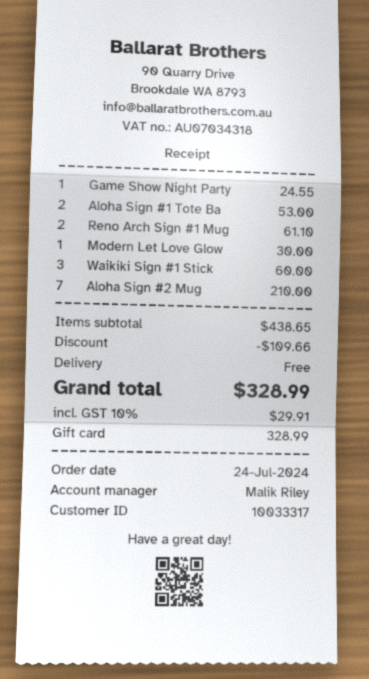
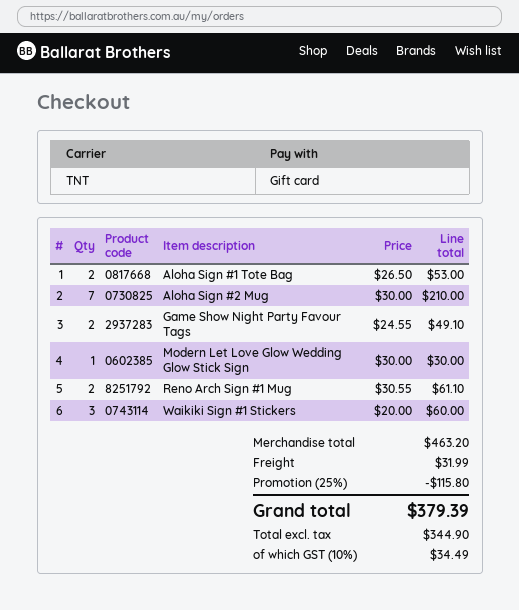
Game Show Night Party: 1 for 24.55 -> 2 for 49.10
subtotal: 438.65 -> 463.20
discount: 109.66 -> 115.80
shipping: 0.00 -> 31.99
tax: 10% = 29.91 -> 10% = 34.49
total: 328.99 -> 379.39

